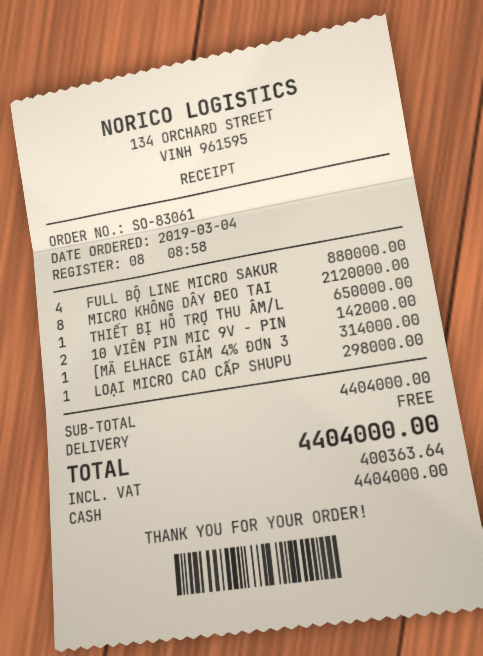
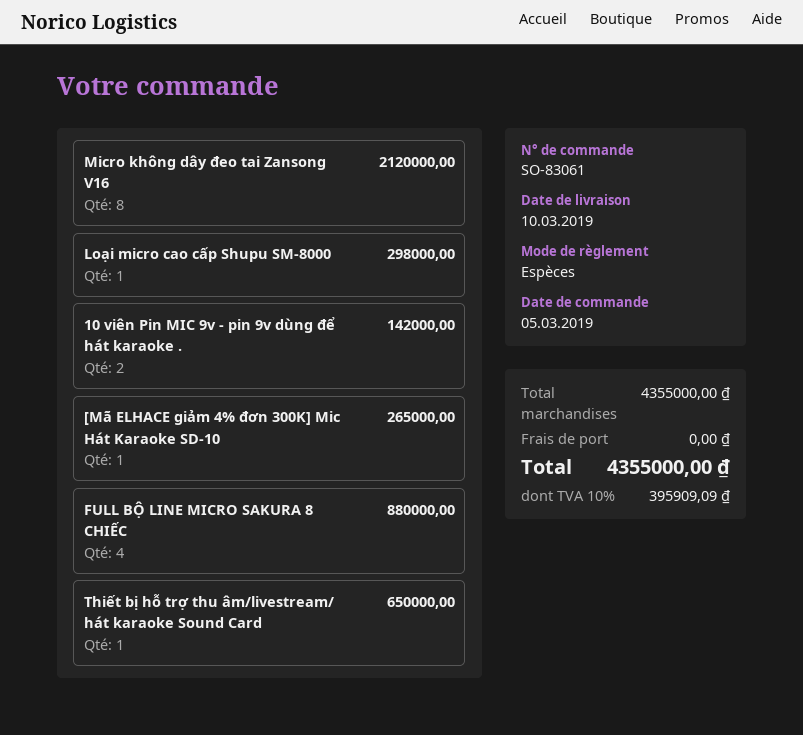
order date: 2019-03-04 -> 2019-03-05
[MÃ ELHACE GIẢM 4% ĐƠN 3: 1 for 314000.00 -> 1 for 265000.00
subtotal: 4404000.00 -> 4355000.00
tax: 400363.64 -> 395909.09
total: 4404000.00 -> 4355000.00

